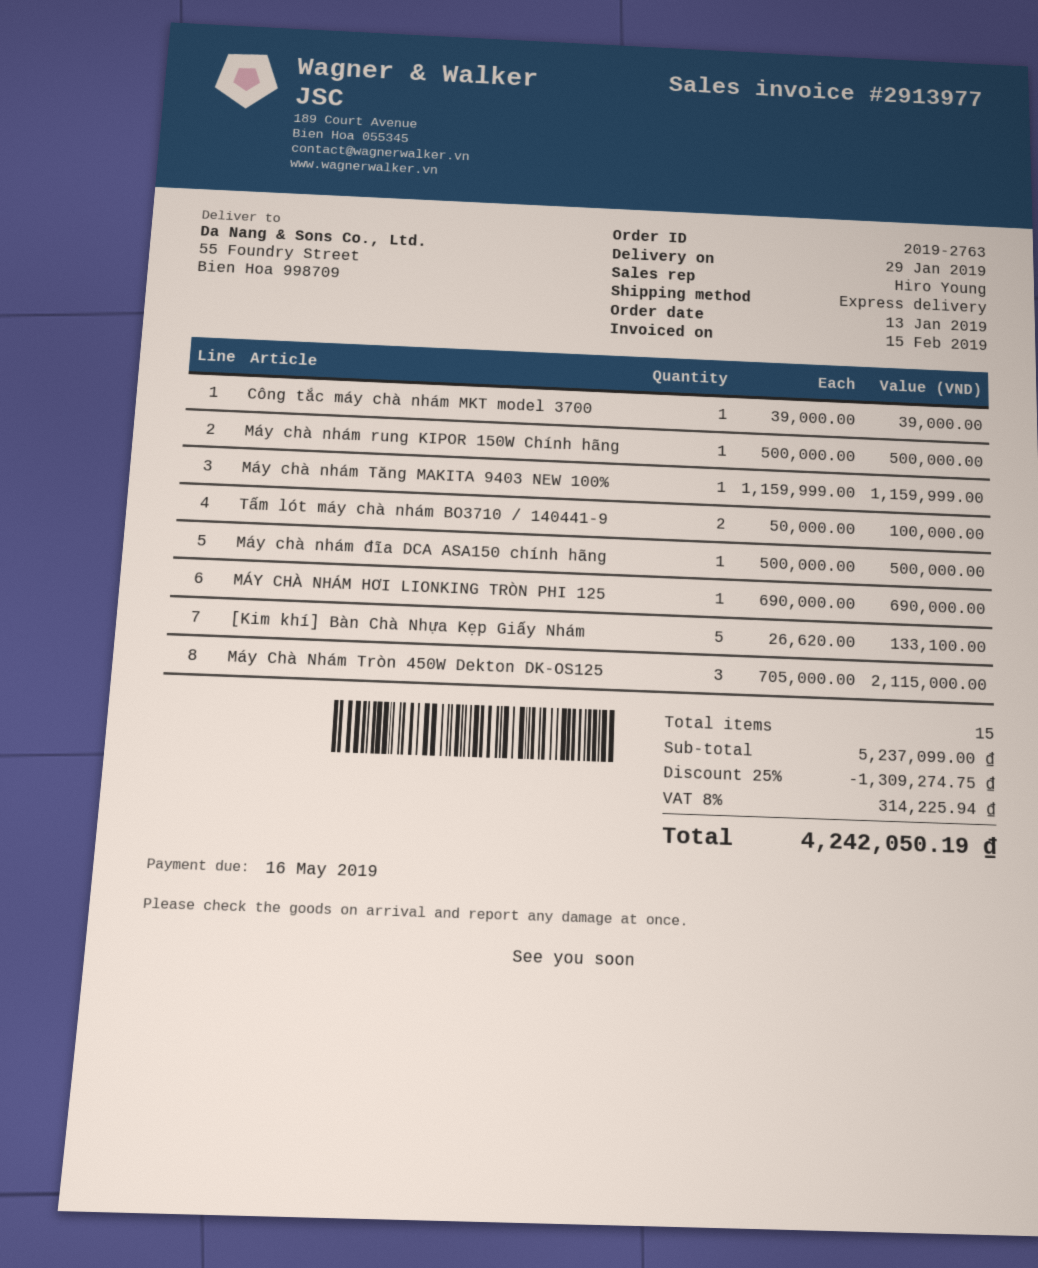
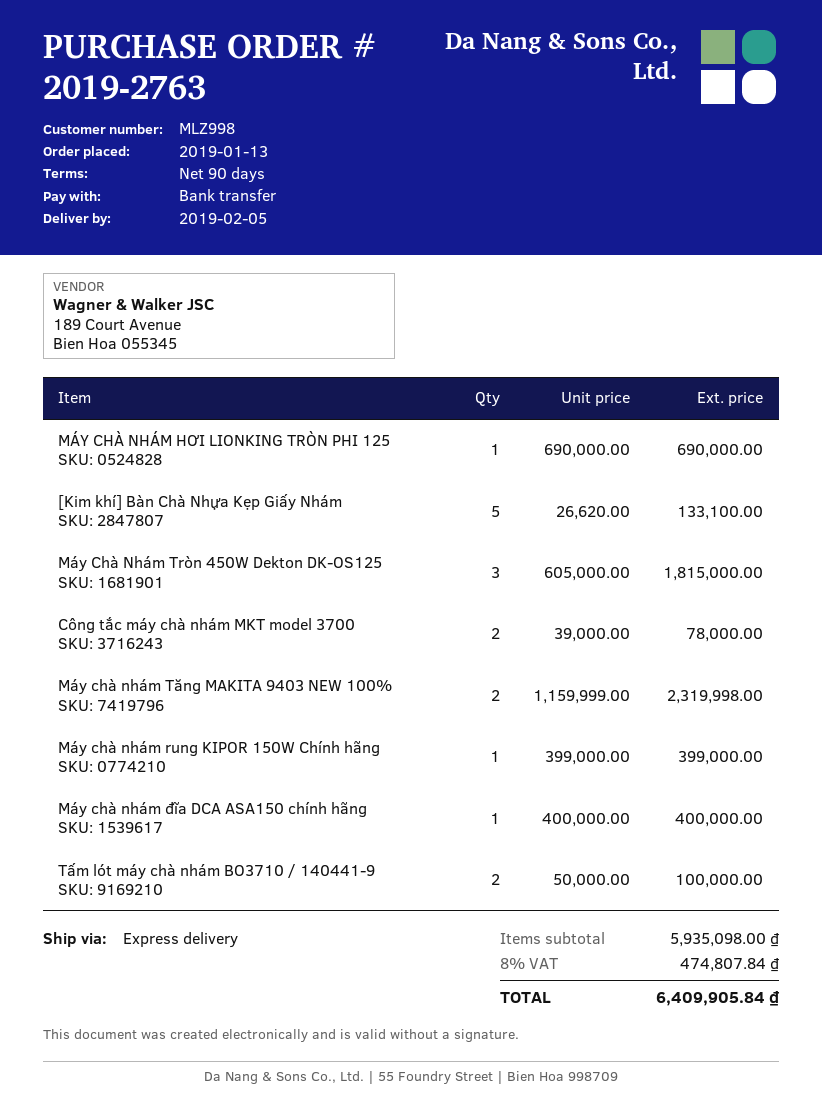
delivery date: 2019-01-29 -> 2019-02-05
Công tắc máy chà nhám MKT model 3700: 1 x 39000.00 = 39000.00 -> 2 x 39000.00 = 78000.00
Máy chà nhám rung KIPOR 150W Chính hãng: 1 x 500000.00 = 500000.00 -> 1 x 399000.00 = 399000.00
Máy chà nhám Tăng MAKITA 9403 NEW 100%: 1 x 1159999.00 = 1159999.00 -> 2 x 1159999.00 = 2319998.00
Máy chà nhám đĩa DCA ASA150 chính hãng: 1 x 500000.00 = 500000.00 -> 1 x 400000.00 = 400000.00
Máy Chà Nhám Tròn 450W Dekton DK-OS125: 3 x 705000.00 = 2115000.00 -> 3 x 605000.00 = 1815000.00
subtotal: 5237099.00 -> 5935098.00
discount: 25% = 1309274.75 -> none
tax: 8% = 314225.94 -> 8% = 474807.84
total: 4242050.19 -> 6409905.84

